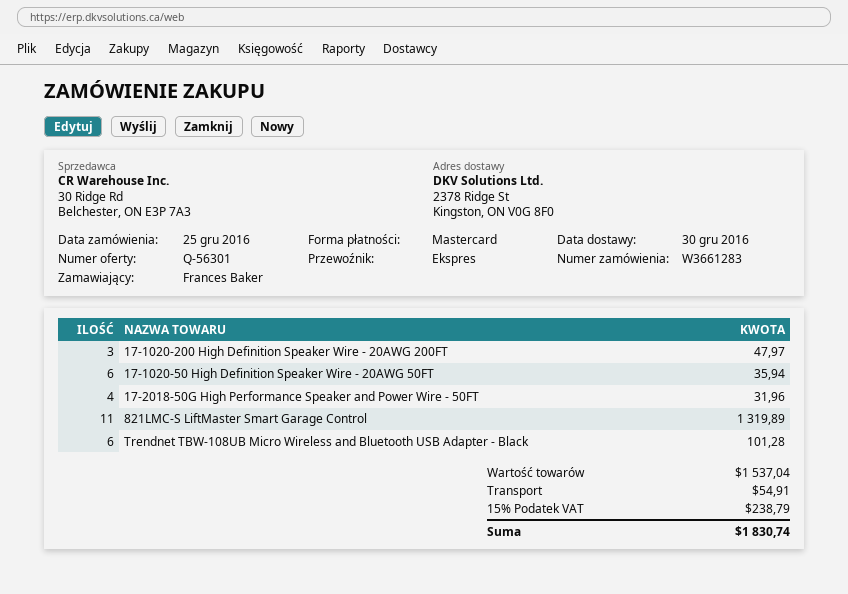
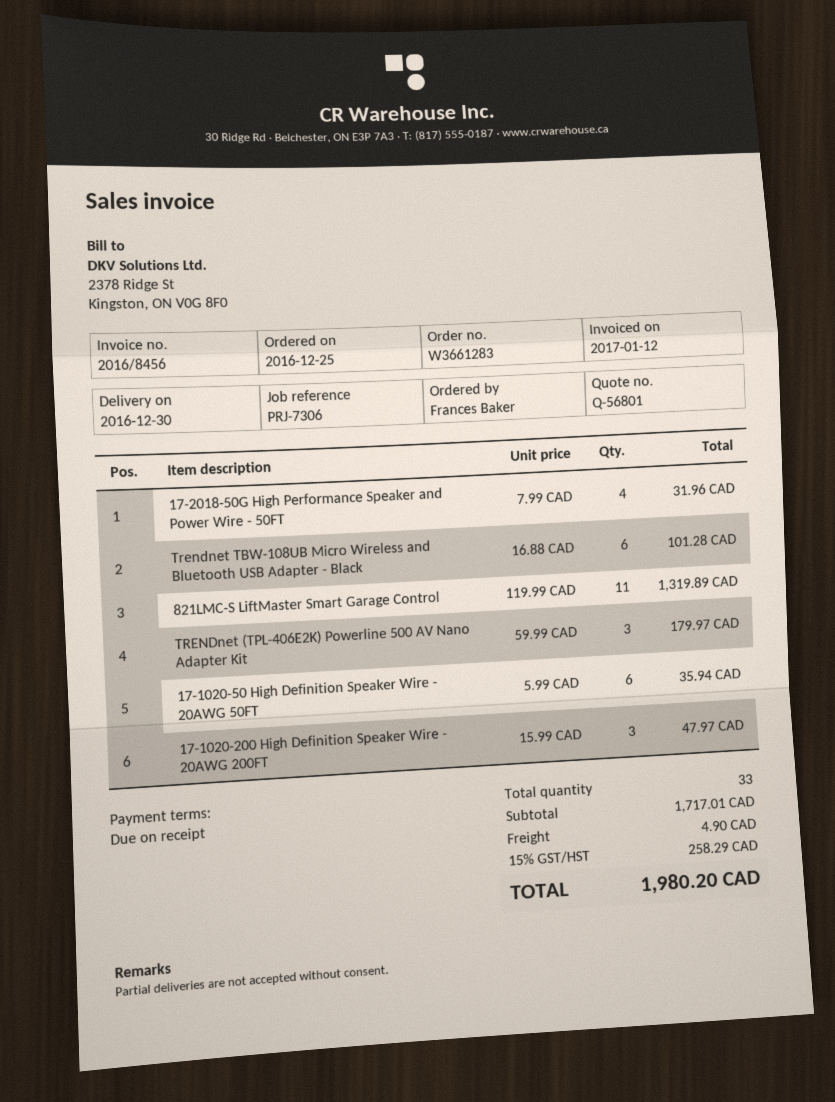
quote number: Q-56301 -> Q-56801
TRENDnet (TPL-406E2K) Powerline 500 AV Nano Adapter Kit: none -> 3 for 179.97
subtotal: 1537.04 -> 1717.01
shipping: 54.91 -> 4.90
tax: 15% = 238.79 -> 15% = 258.29
total: 1830.74 -> 1980.20

